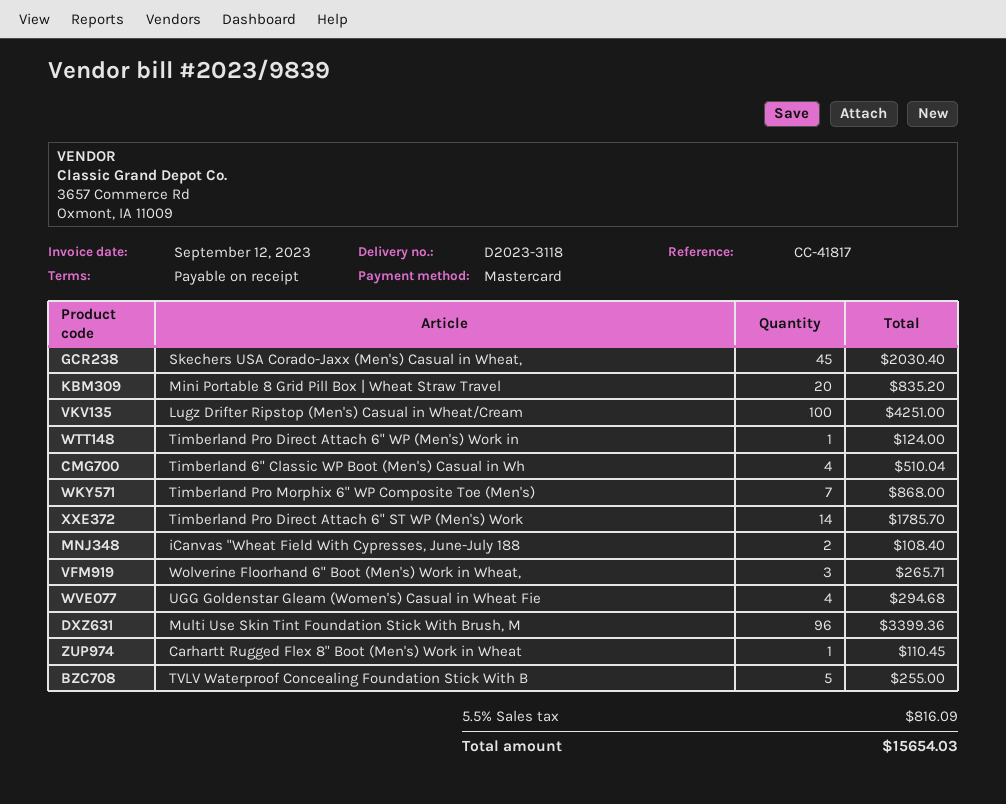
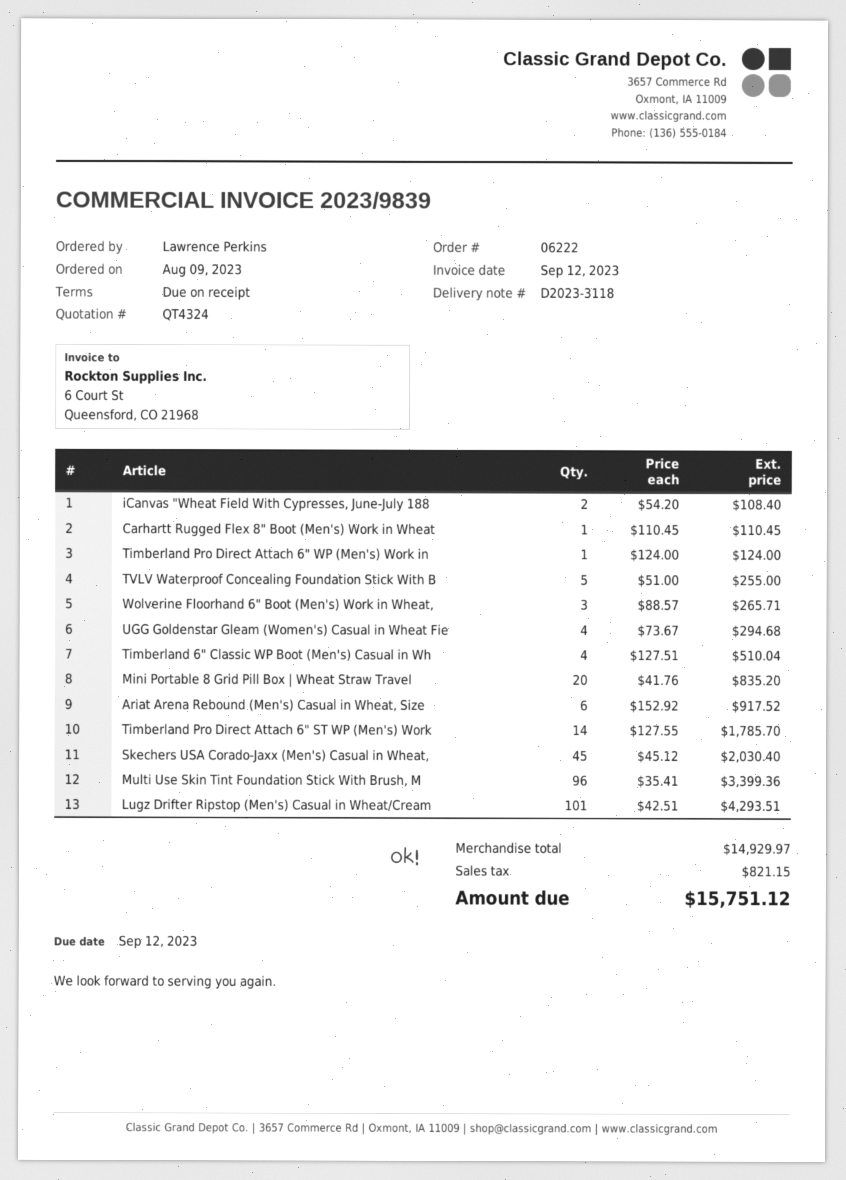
Lugz Drifter Ripstop (Men's) Casual in Wheat/Cream: 100 for 4251.00 -> 101 for 4293.51
Timberland Pro Morphix 6" WP Composite Toe (Men's): 7 for 868.00 -> none
Ariat Arena Rebound (Men's) Casual in Wheat, Size: none -> 6 for 917.52
tax: 816.09 -> 821.15
total: 15654.03 -> 15751.12

